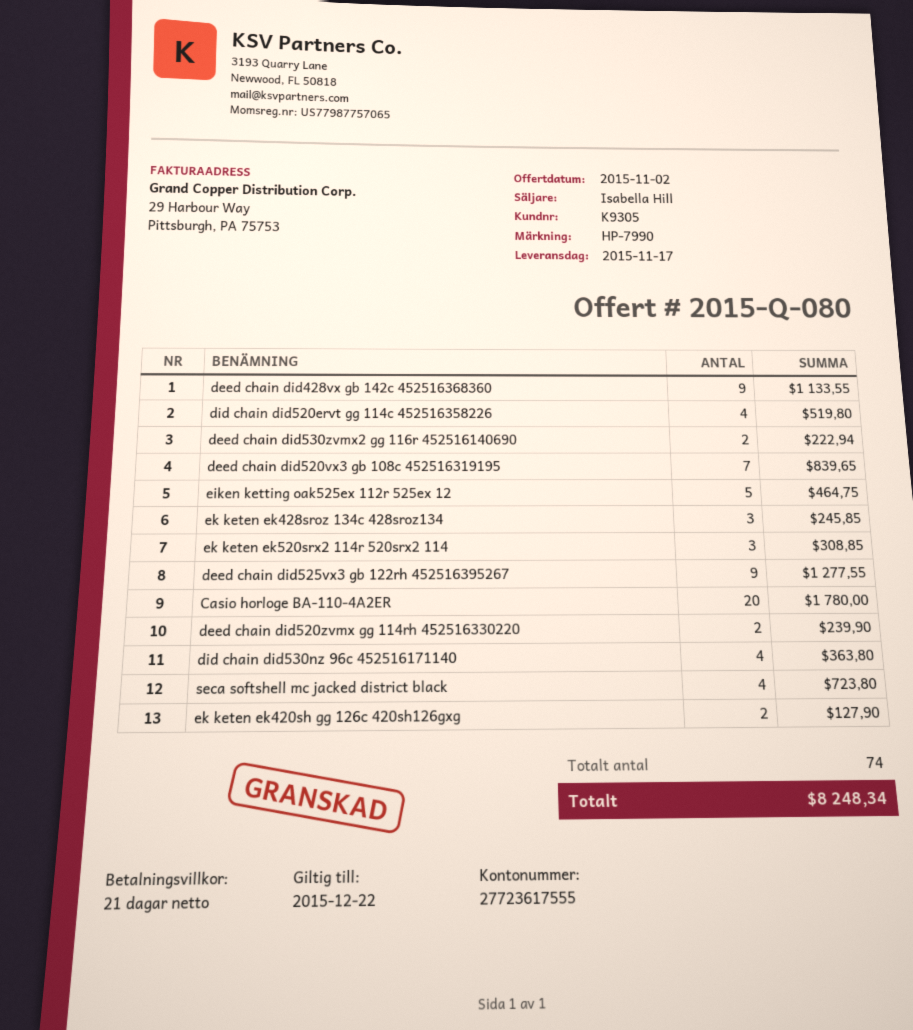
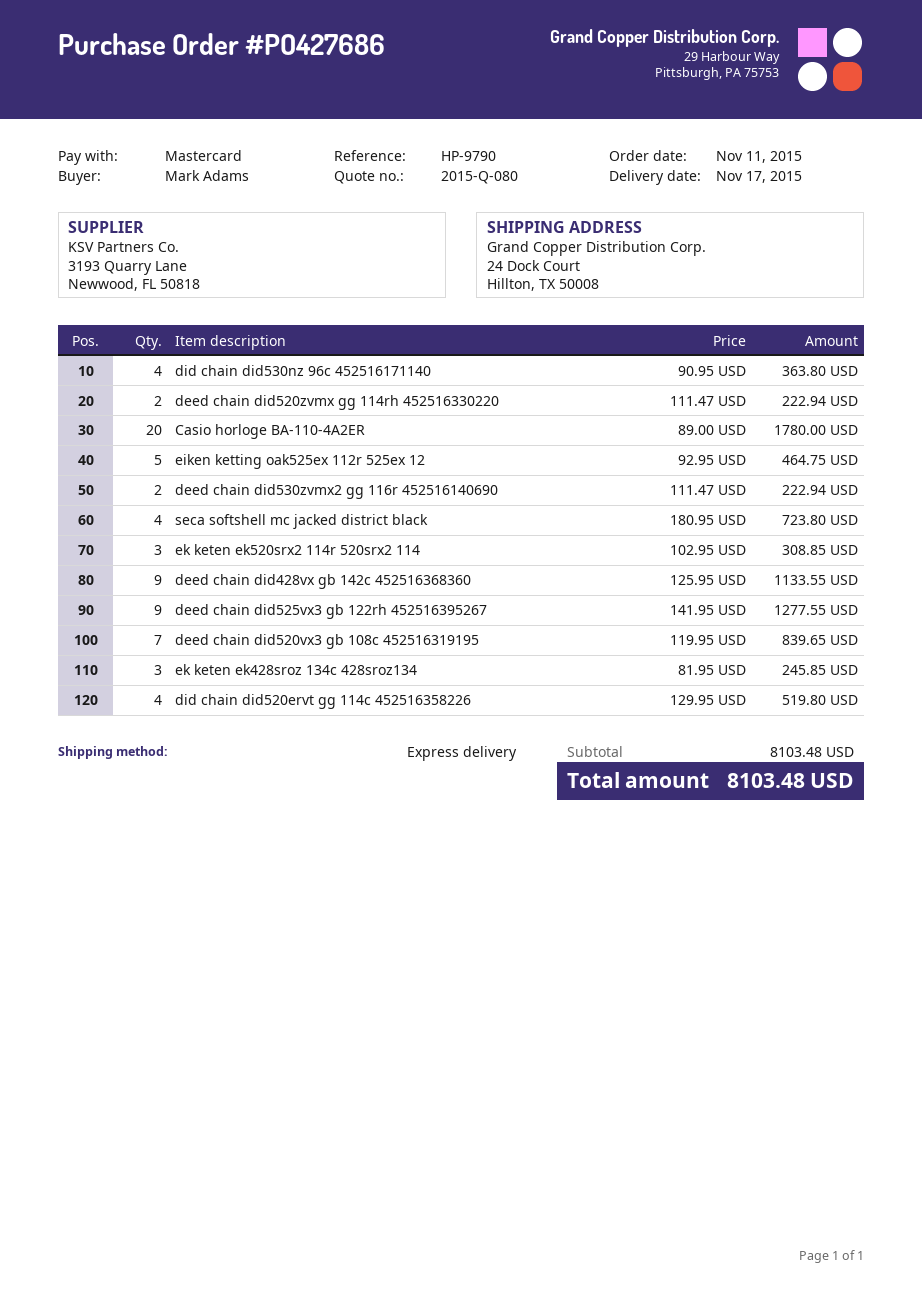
reference: HP-7990 -> HP-9790
deed chain did520zvmx gg 114rh 452516330220: 2 for 239.90 -> 2 for 222.94
ek keten ek420sh gg 126c 420sh126gxg: 2 for 127.90 -> none
total: 8248.34 -> 8103.48

